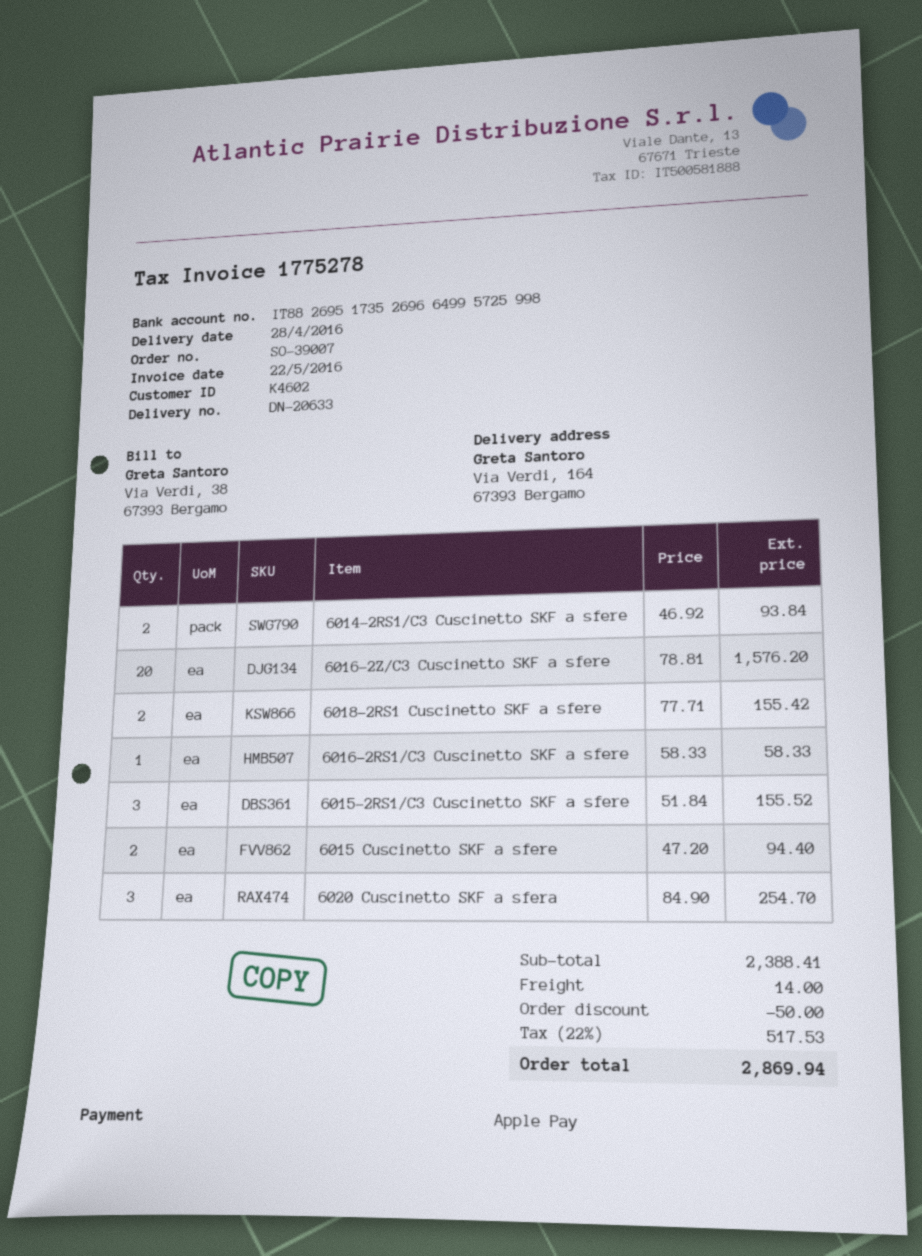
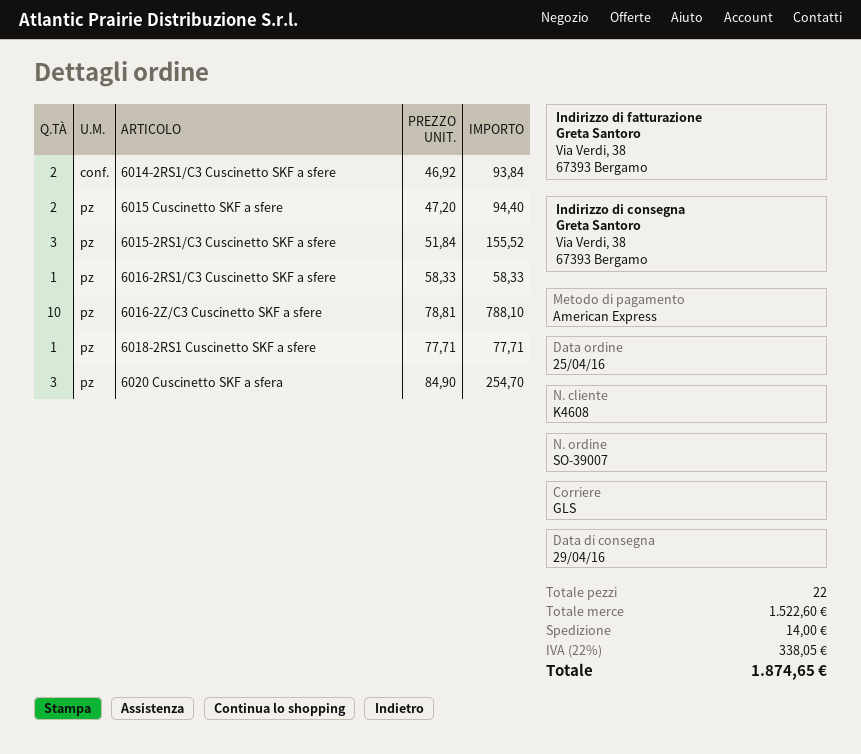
delivery date: 2016-04-28 -> 2016-04-29
customer number: K4602 -> K4608
payment method: Apple Pay -> American Express
ship to: Via Verdi, 164, 67393 Bergamo -> Via Verdi, 38, 67393 Bergamo
6016-2Z/C3 Cuscinetto SKF a sfere: 20 x 78.81 = 1576.20 -> 10 x 78.81 = 788.10
6018-2RS1 Cuscinetto SKF a sfere: 2 x 77.71 = 155.42 -> 1 x 77.71 = 77.71
subtotal: 2388.41 -> 1522.60
discount: 50.00 -> none
tax: 22% = 517.53 -> 22% = 338.05
total: 2869.94 -> 1874.65

